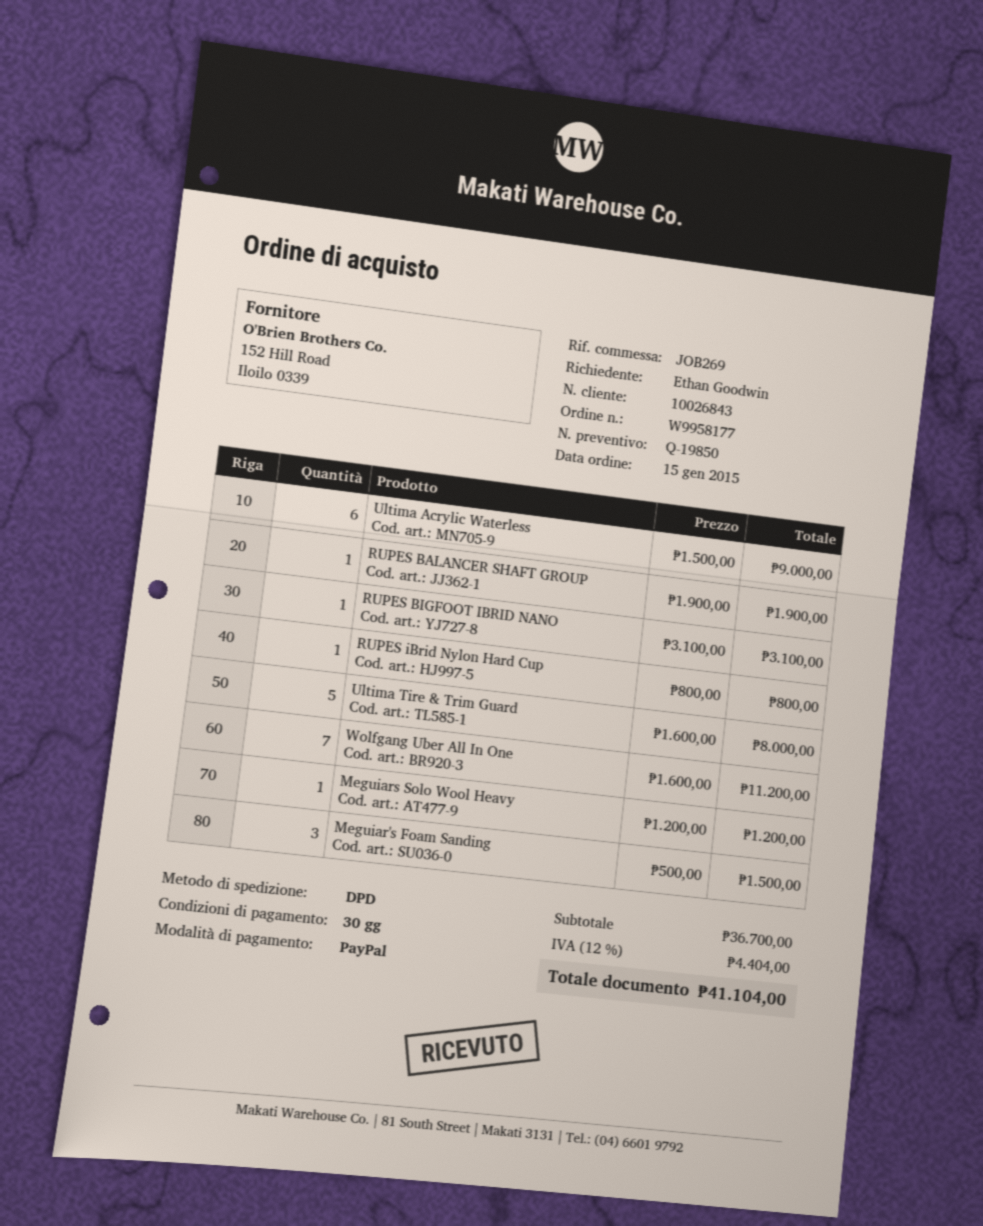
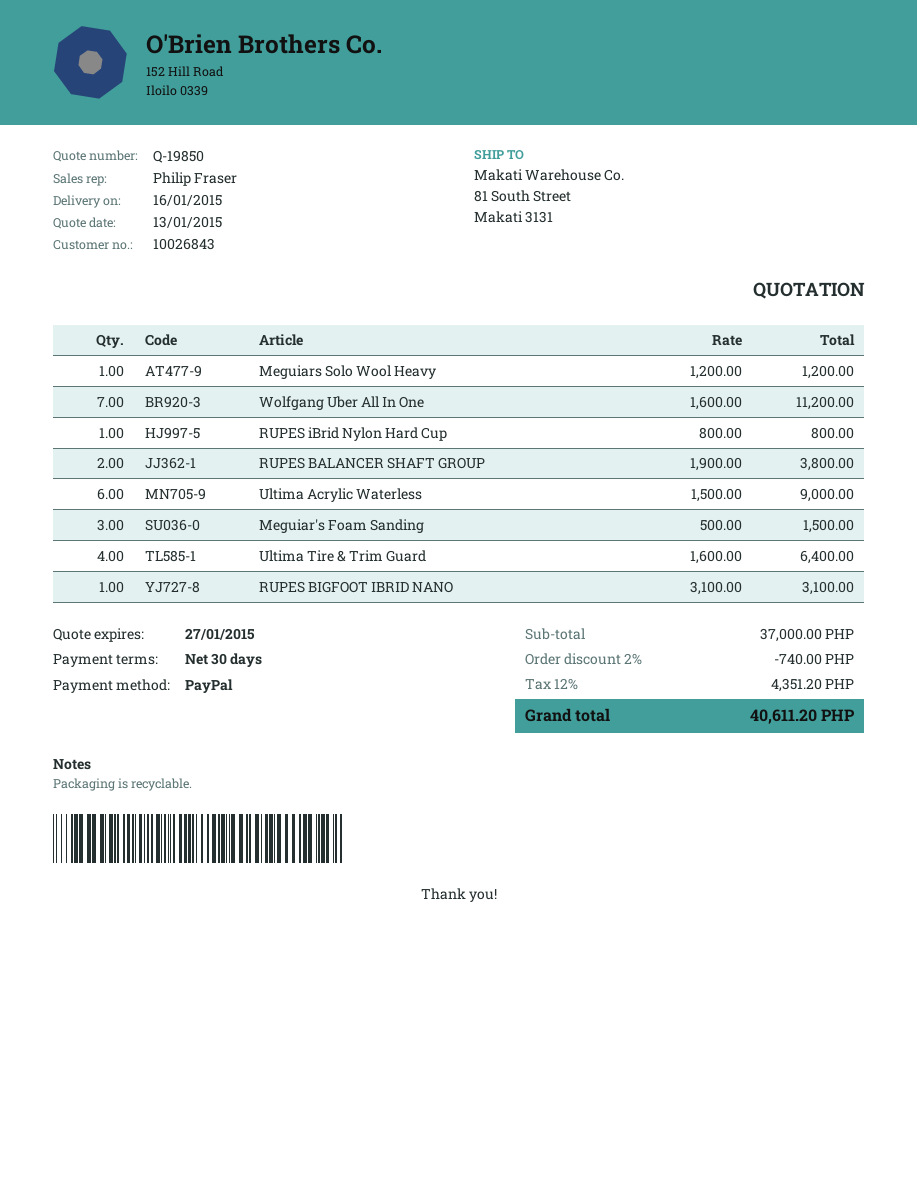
RUPES BALANCER SHAFT GROUP: 1 x 1900.00 = 1900.00 -> 2 x 1900.00 = 3800.00
Ultima Tire & Trim Guard: 5 x 1600.00 = 8000.00 -> 4 x 1600.00 = 6400.00
subtotal: 36700.00 -> 37000.00
discount: none -> 2% = 740.00
tax: 12% = 4404.00 -> 12% = 4351.20
total: 41104.00 -> 40611.20

